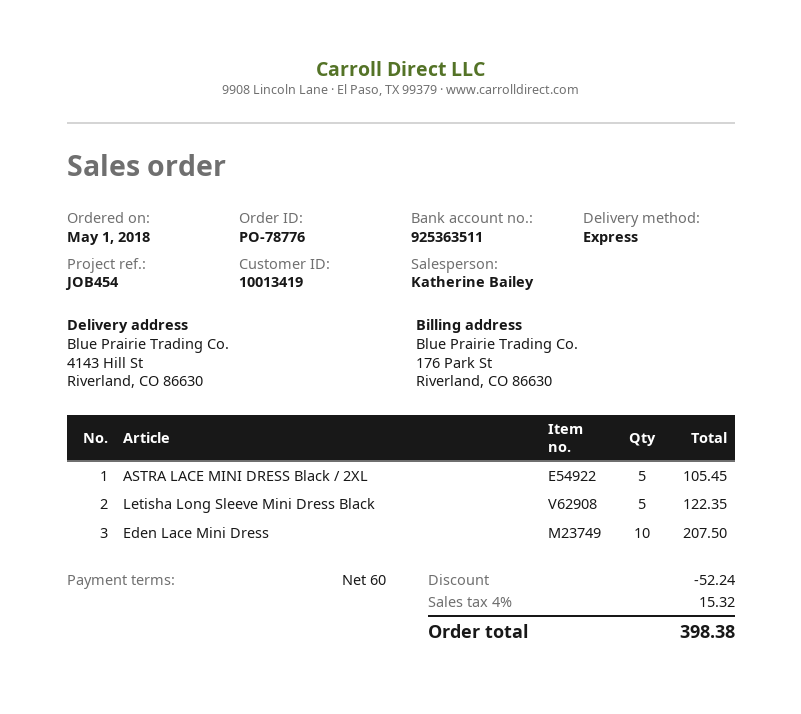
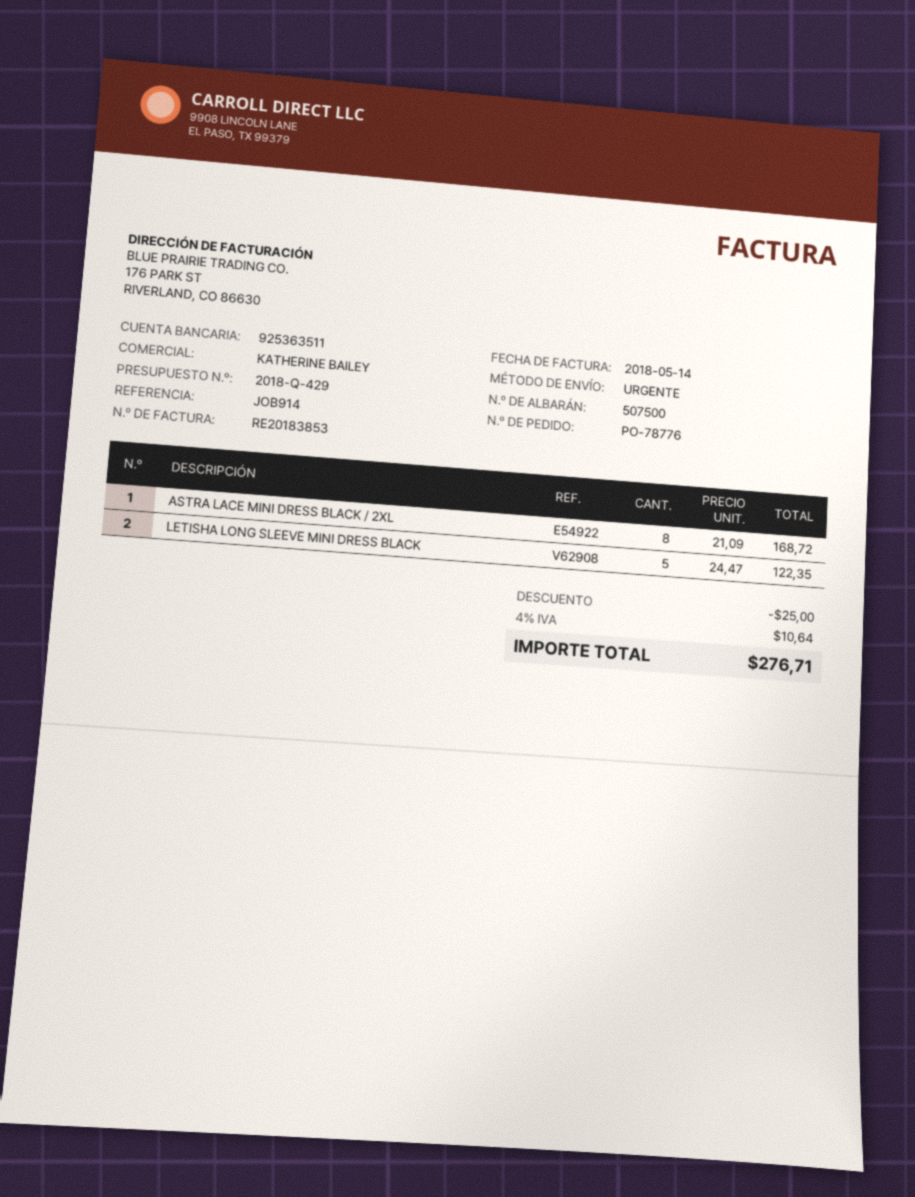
reference: JOB454 -> JOB914
ASTRA LACE MINI DRESS Black / 2XL: 5 for 105.45 -> 8 for 168.72
Eden Lace Mini Dress: 10 for 207.50 -> none
discount: 52.24 -> 25.00
tax: 4% = 15.32 -> 4% = 10.64
total: 398.38 -> 276.71

